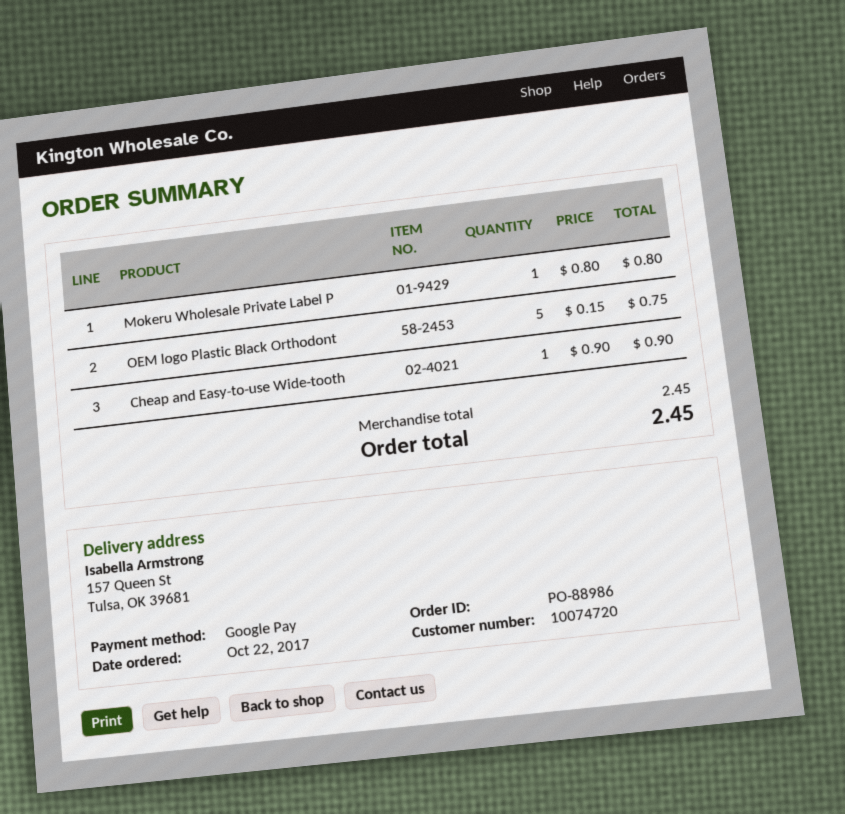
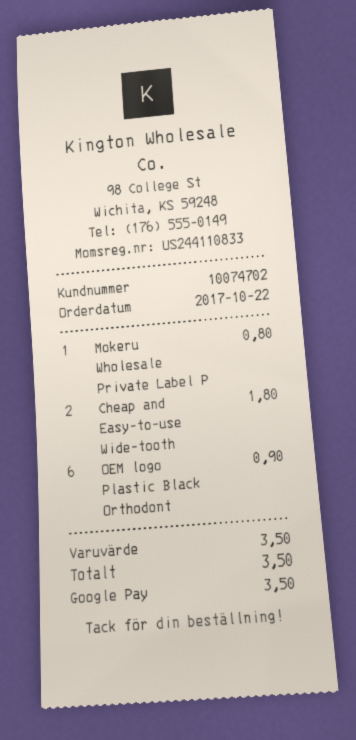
customer number: 10074720 -> 10074702
OEM logo Plastic Black Orthodont: 5 for 0.75 -> 6 for 0.90
Cheap and Easy-to-use Wide-tooth: 1 for 0.90 -> 2 for 1.80
subtotal: 2.45 -> 3.50
total: 2.45 -> 3.50

